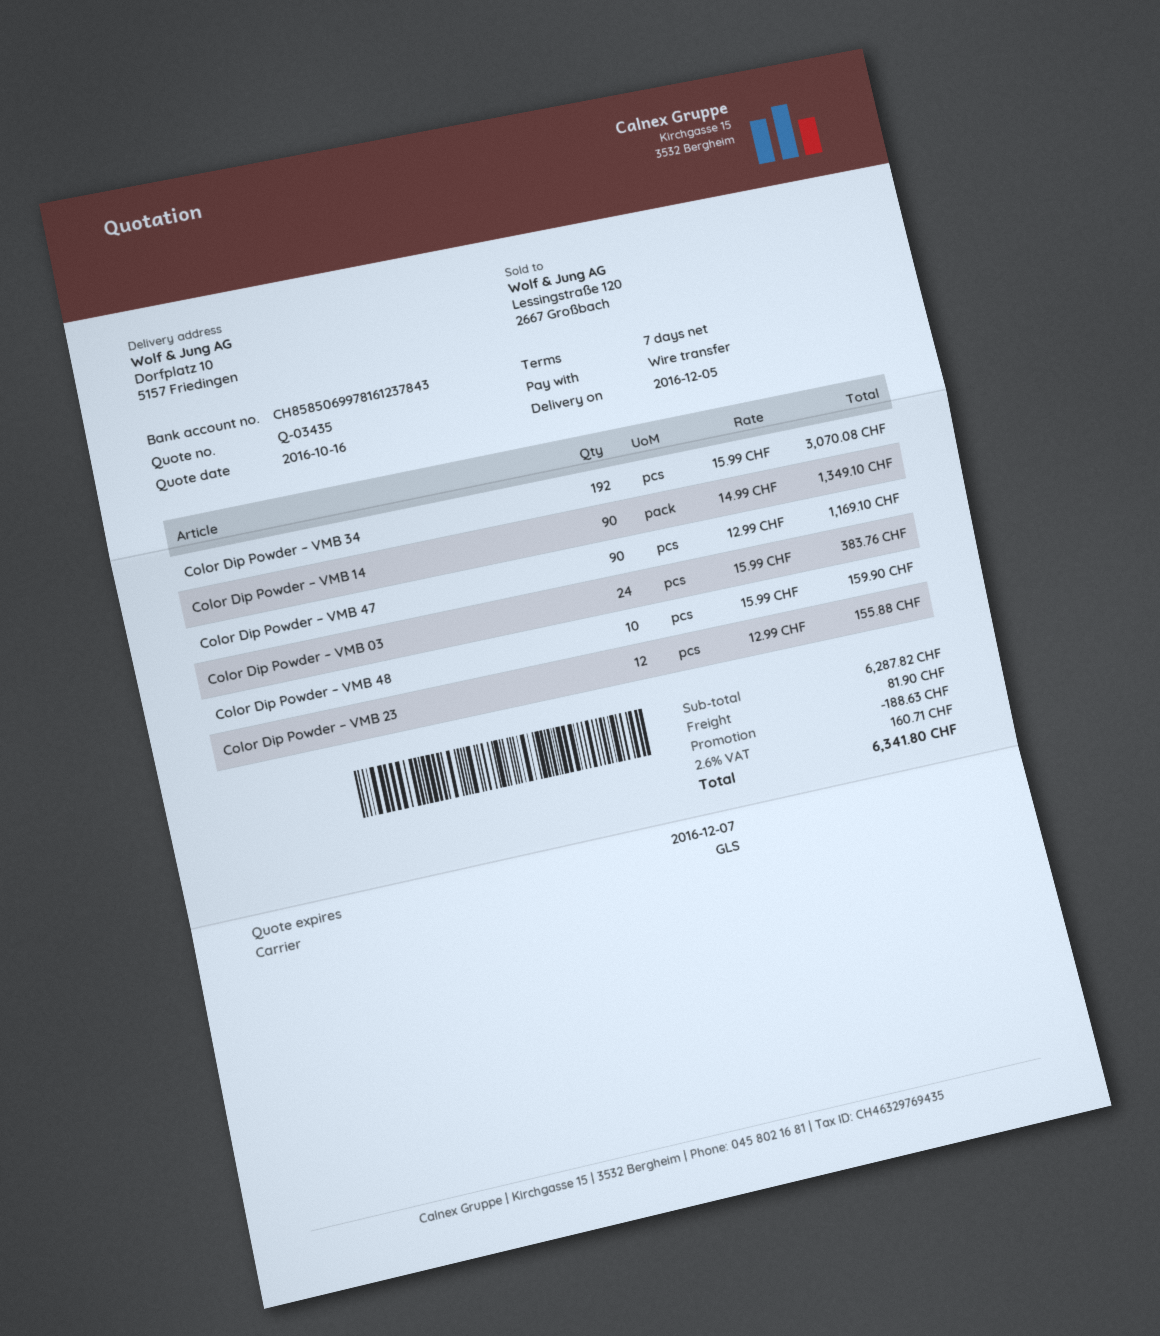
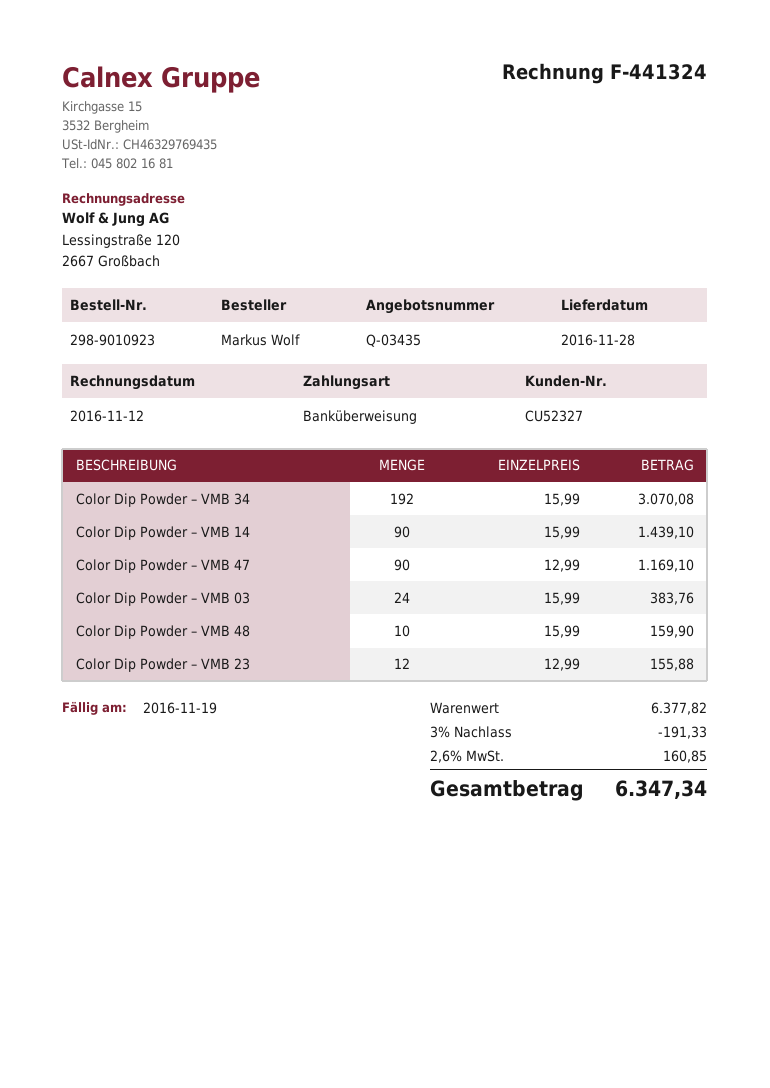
delivery date: 2016-12-05 -> 2016-11-28
Color Dip Powder – VMB 14: 90 x 14.99 = 1349.10 -> 90 x 15.99 = 1439.10
subtotal: 6287.82 -> 6377.82
discount: 188.63 -> 191.33
shipping: 81.90 -> none
tax: 2.6% = 160.71 -> 2.6% = 160.85
total: 6341.80 -> 6347.34

